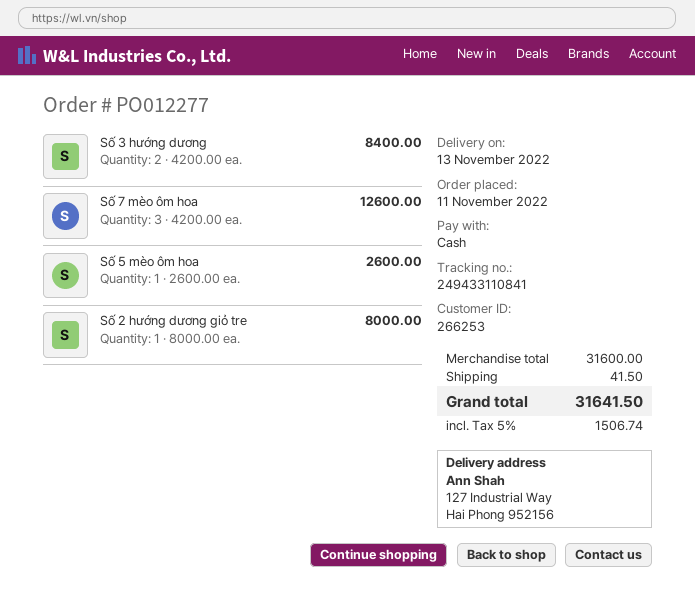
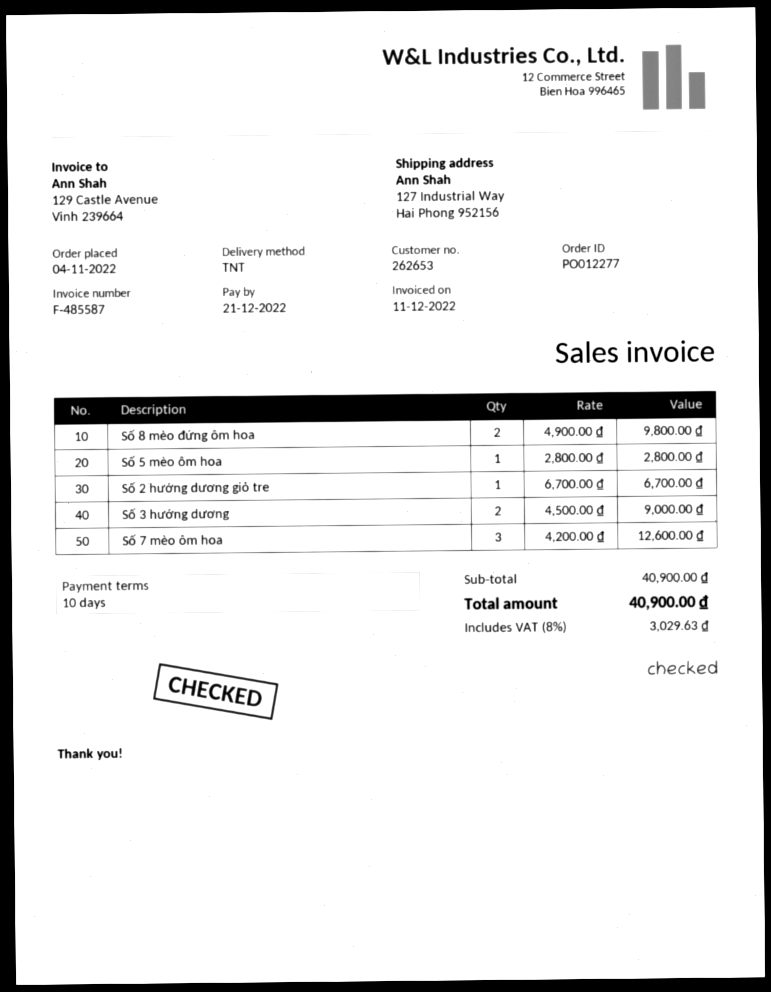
order date: 2022-11-11 -> 2022-11-04
customer number: 266253 -> 262653
Số 3 hướng dương: 2 x 4200.00 = 8400.00 -> 2 x 4500.00 = 9000.00
Số 5 mèo ôm hoa: 1 x 2600.00 = 2600.00 -> 1 x 2800.00 = 2800.00
Số 2 hướng dương giỏ tre: 1 x 8000.00 = 8000.00 -> 1 x 6700.00 = 6700.00
Số 8 mèo đứng ôm hoa: none -> 2 x 4900.00 = 9800.00
subtotal: 31600.00 -> 40900.00
shipping: 41.50 -> none
tax: 5% = 1506.74 -> 8% = 3029.63
total: 31641.50 -> 40900.00

